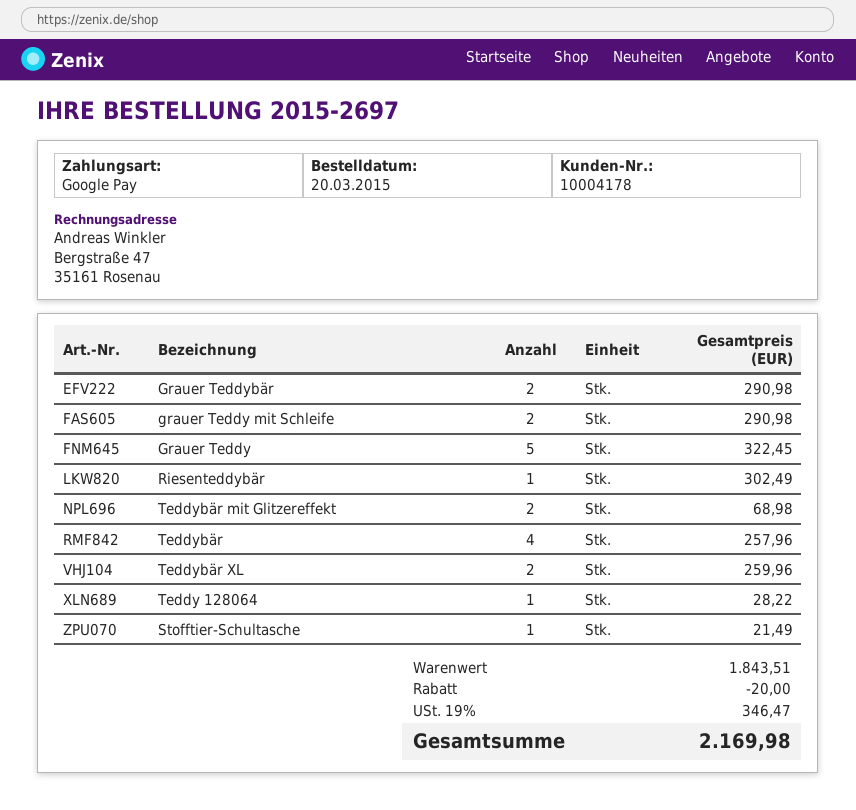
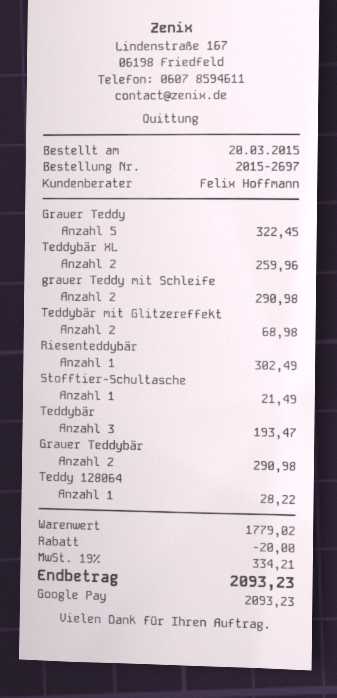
Teddybär: 4 for 257.96 -> 3 for 193.47
subtotal: 1843.51 -> 1779.02
tax: 19% = 346.47 -> 19% = 334.21
total: 2169.98 -> 2093.23

